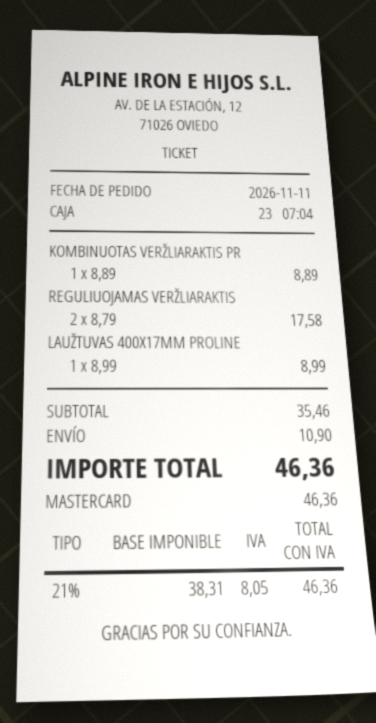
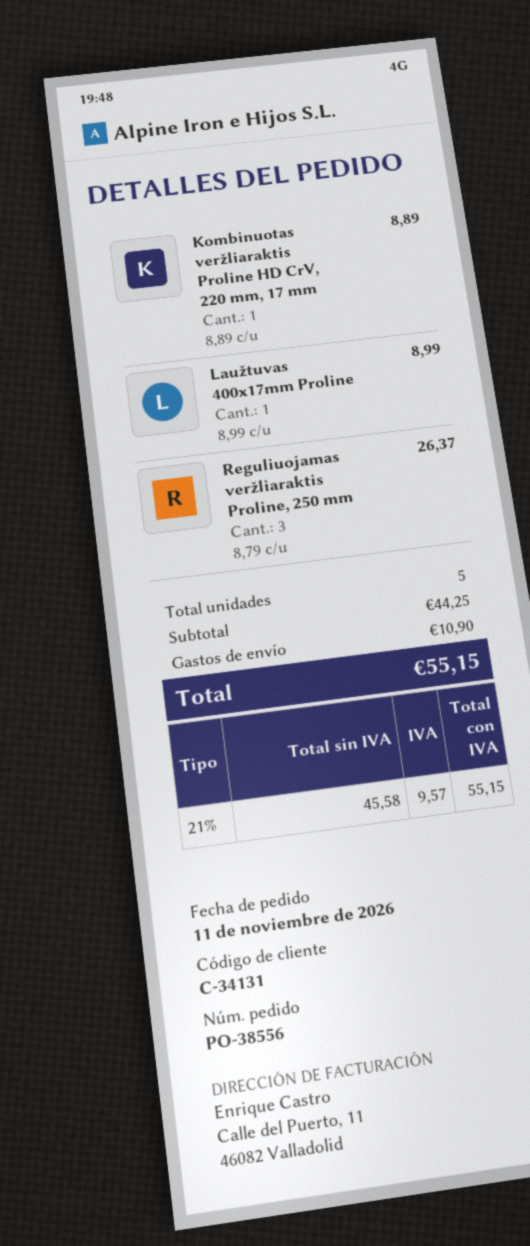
REGULIUOJAMAS VERŽLIARAKTIS: 2 x 8.79 = 17.58 -> 3 x 8.79 = 26.37
subtotal: 35.46 -> 44.25
net: 38.31 -> 45.58
tax: 21% = 8.05 -> 21% = 9.57
total: 46.36 -> 55.15

